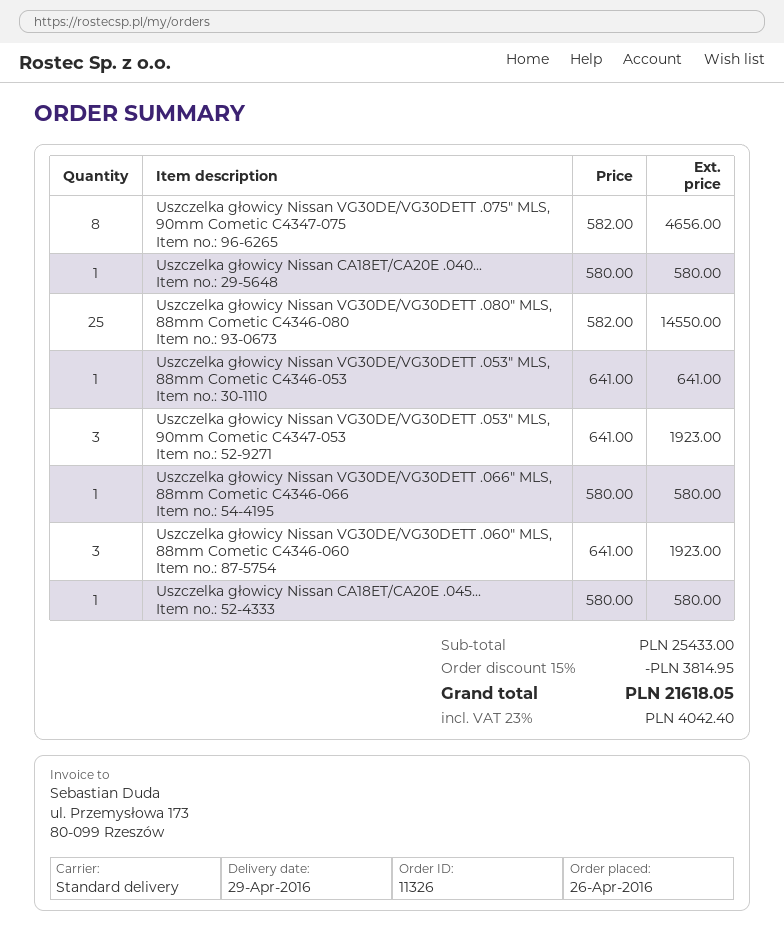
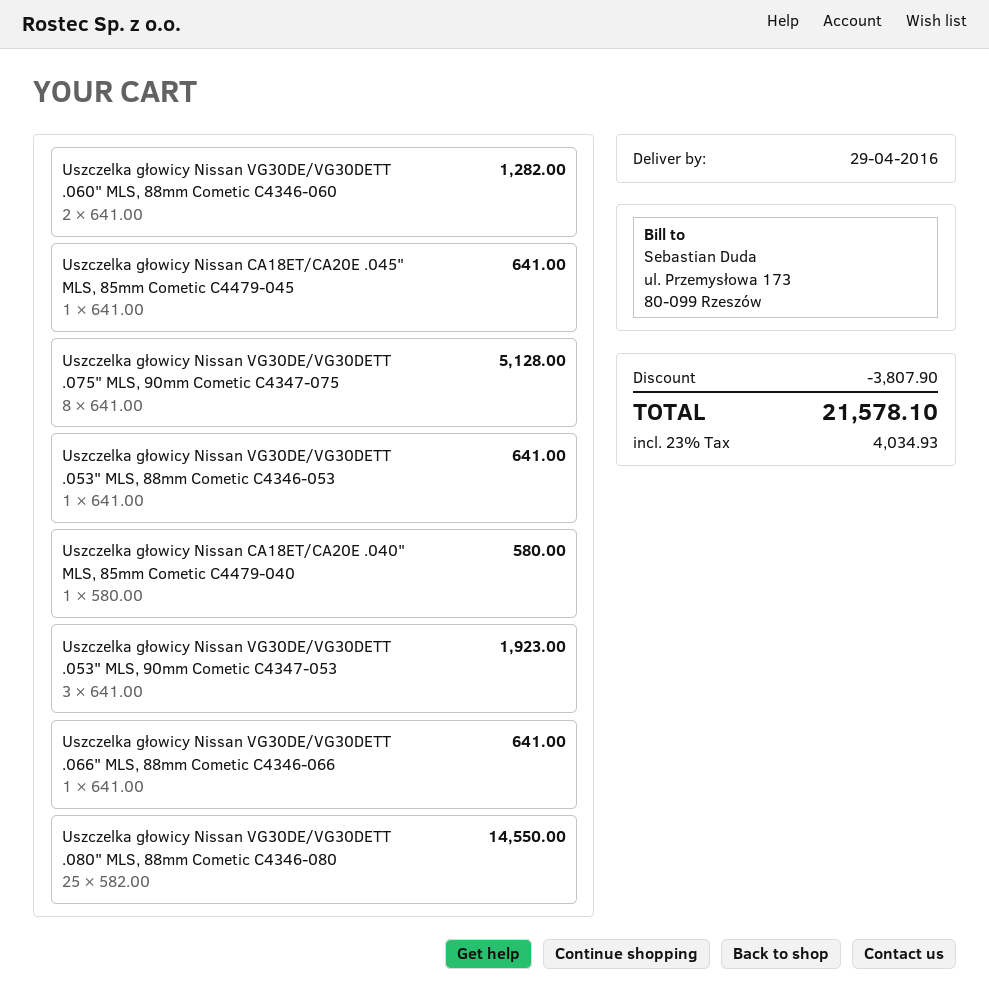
Uszczelka głowicy Nissan VG30DE/VG30DETT .075" MLS, 90mm Cometic C4347-075: 8 x 582.00 = 4656.00 -> 8 x 641.00 = 5128.00
Uszczelka głowicy Nissan VG30DE/VG30DETT .066" MLS, 88mm Cometic C4346-066: 1 x 580.00 = 580.00 -> 1 x 641.00 = 641.00
Uszczelka głowicy Nissan VG30DE/VG30DETT .060" MLS, 88mm Cometic C4346-060: 3 x 641.00 = 1923.00 -> 2 x 641.00 = 1282.00
Uszczelka głowicy Nissan CA18ET/CA20E .045...: 1 x 580.00 = 580.00 -> 1 x 641.00 = 641.00
discount: 3814.95 -> 3807.90
tax: 23% = 4042.40 -> 23% = 4034.93
total: 21618.05 -> 21578.10

